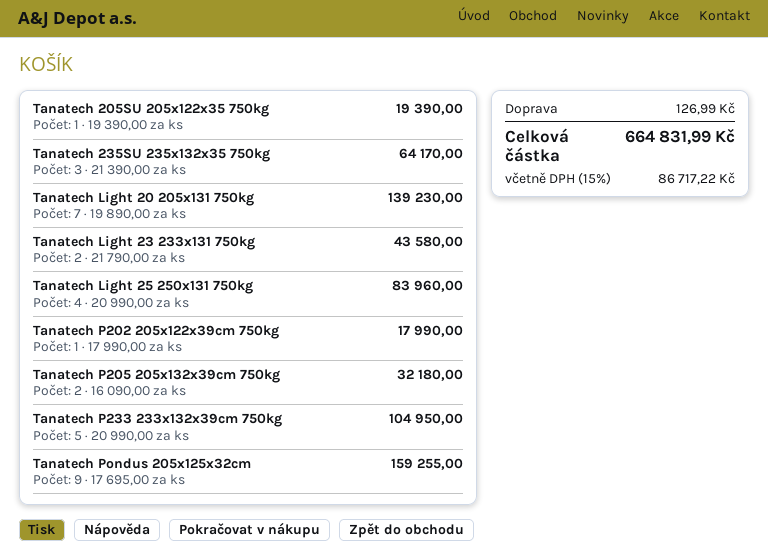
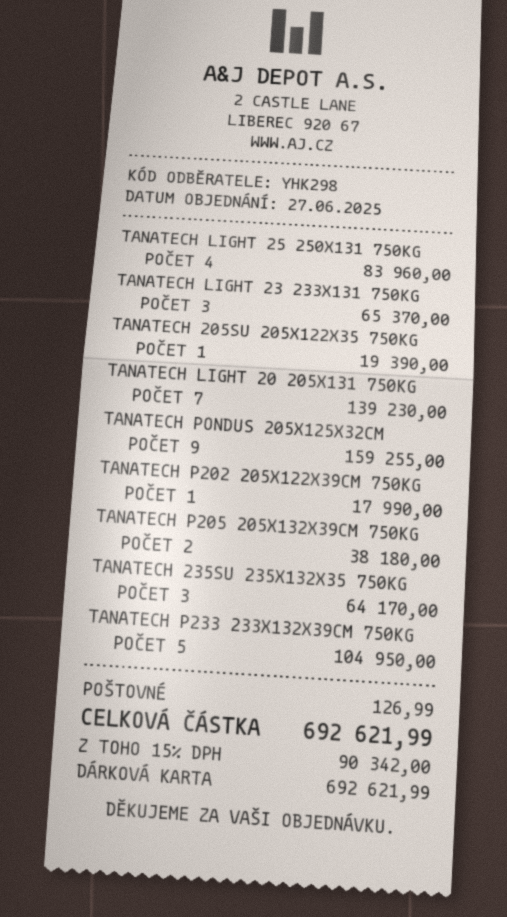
Tanatech Light 23 233x131 750kg: 2 for 43580.00 -> 3 for 65370.00
Tanatech P205 205x132x39cm 750kg: 2 for 32180.00 -> 2 for 38180.00
tax: 15% = 86717.22 -> 15% = 90342.00
total: 664831.99 -> 692621.99

